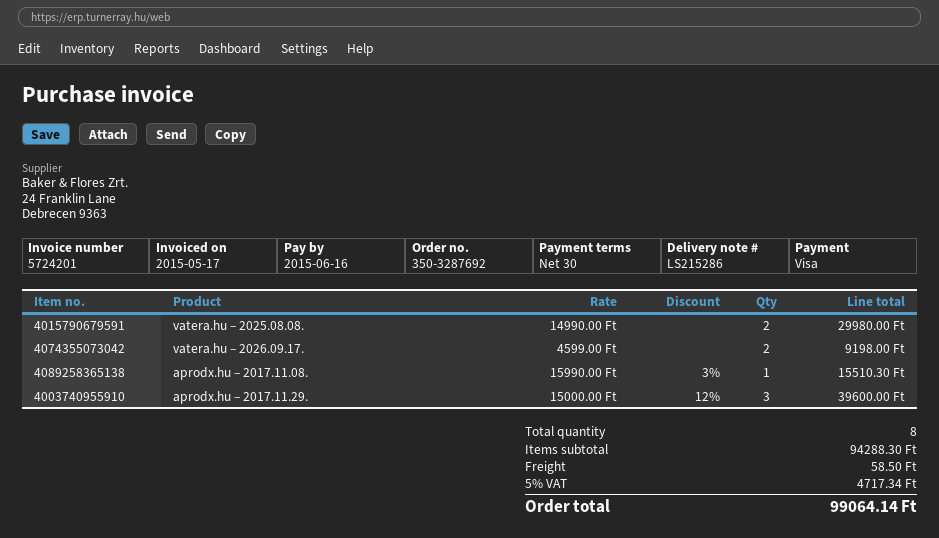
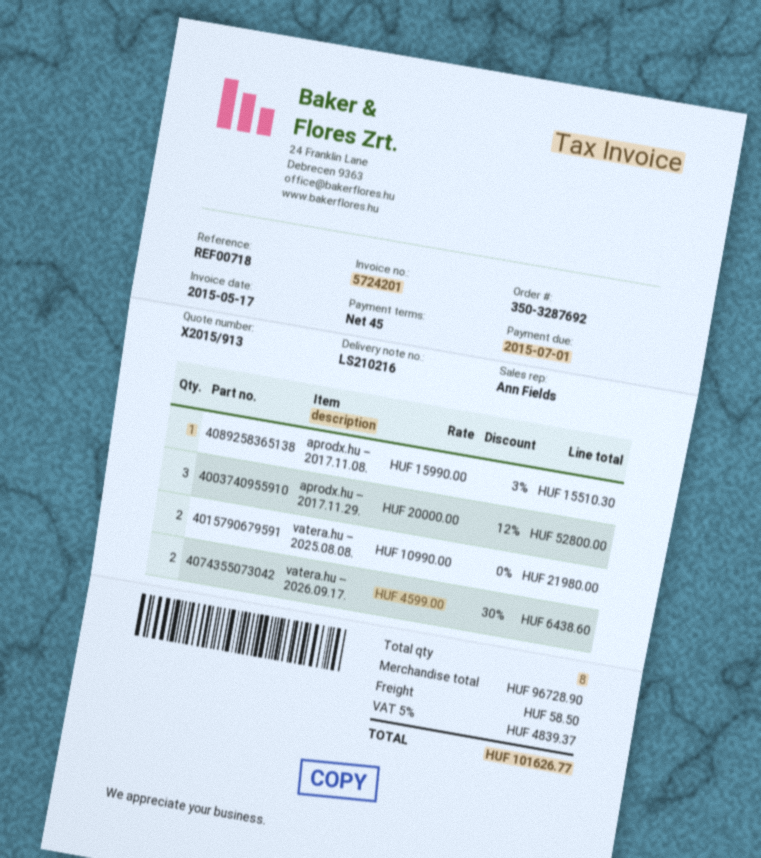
delivery note number: LS215286 -> LS210216
payment terms: 30 days -> 45 days
due date: 2015-06-16 -> 2015-07-01
vatera.hu – 2025.08.08.: 2 x 14990.00 = 29980.00 -> 2 x 10990.00 = 21980.00
vatera.hu – 2026.09.17.: 2 x 4599.00 = 9198.00 -> 2 x 4599.00 - 30% = 6438.60
aprodx.hu – 2017.11.29.: 3 x 15000.00 - 12% = 39600.00 -> 3 x 20000.00 - 12% = 52800.00
subtotal: 94288.30 -> 96728.90
tax: 5% = 4717.34 -> 5% = 4839.37
total: 99064.14 -> 101626.77

